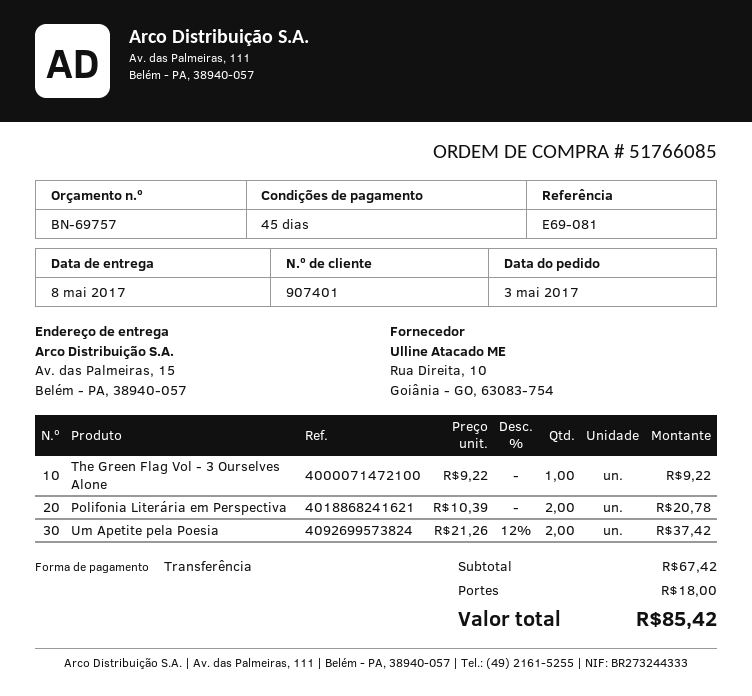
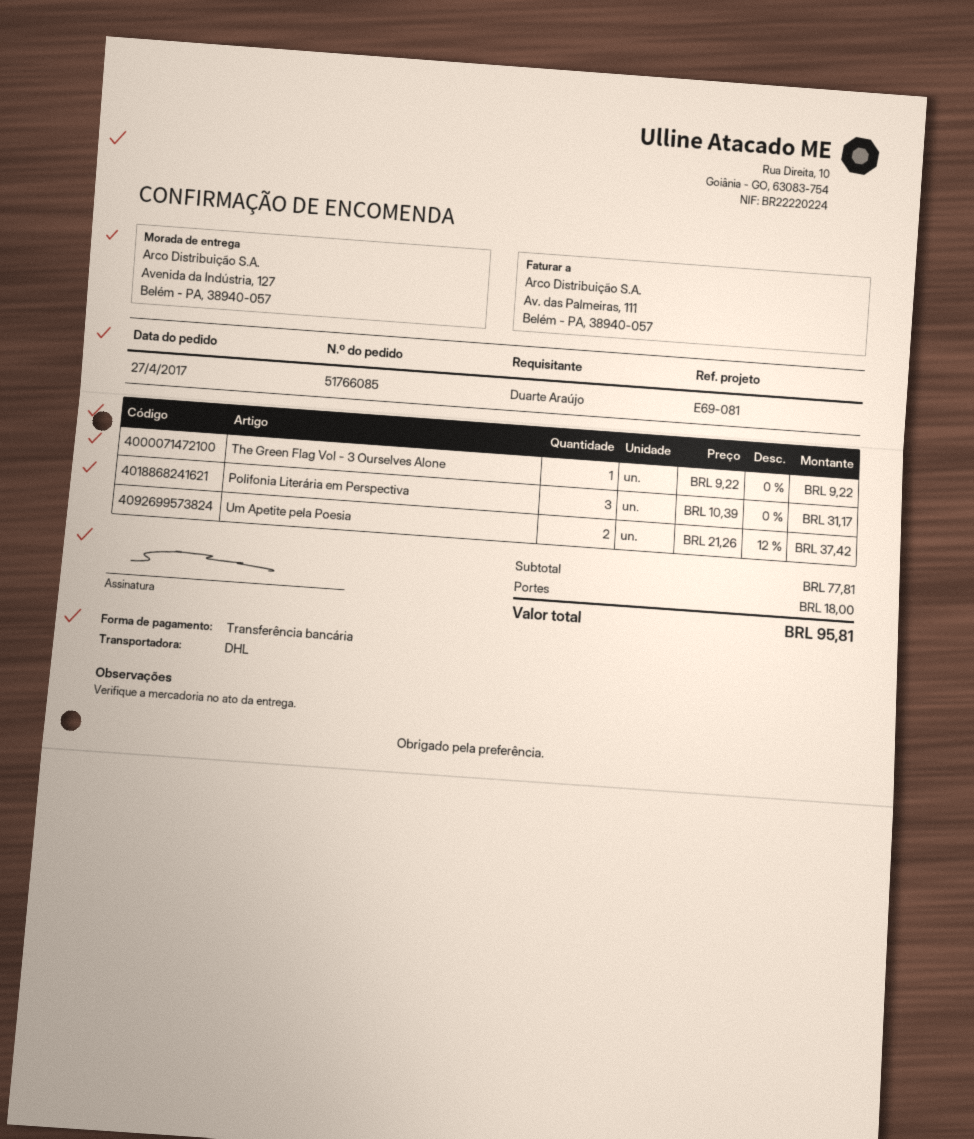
order date: 2017-05-03 -> 2017-04-27
ship to: Av. das Palmeiras, 15, Belém - PA, 38940-057 -> Avenida da Indústria, 127, Belém - PA, 38940-057
Polifonia Literária em Perspectiva: 2 x 10.39 = 20.78 -> 3 x 10.39 = 31.17
subtotal: 67.42 -> 77.81
total: 85.42 -> 95.81

